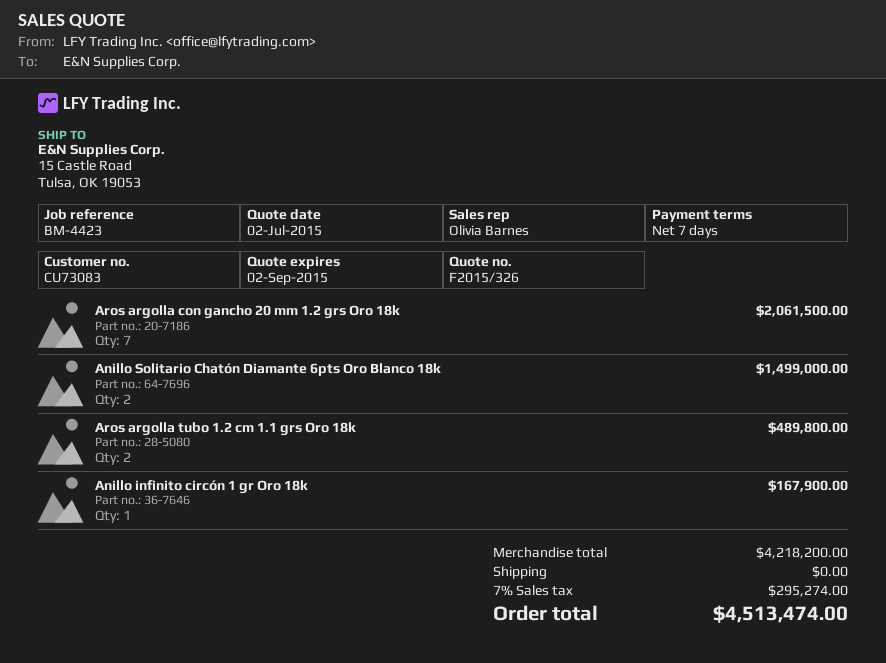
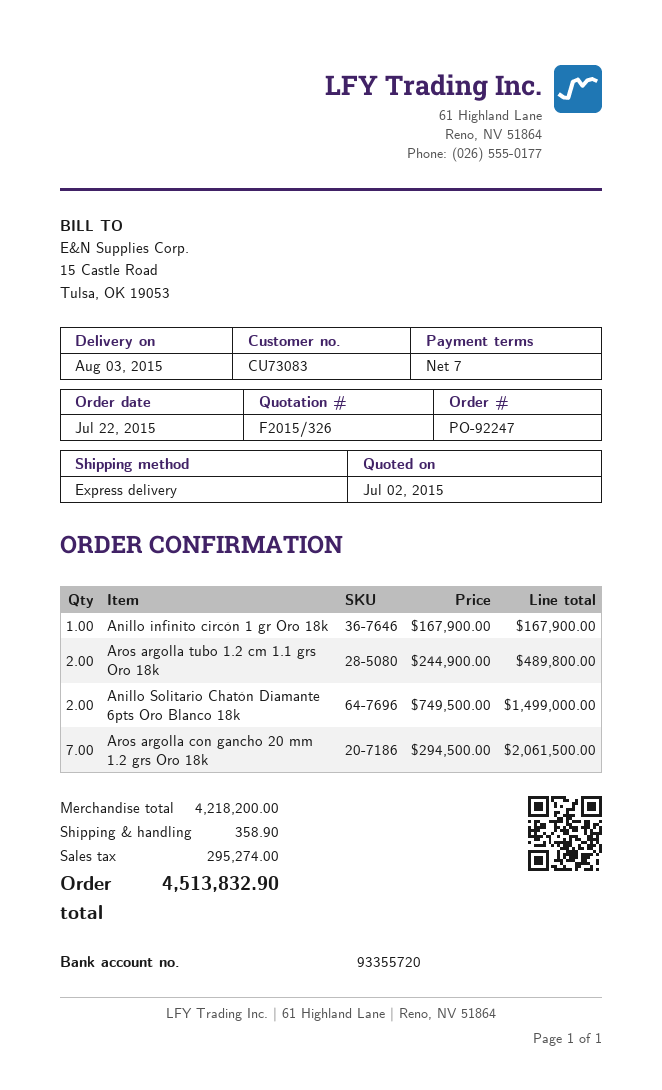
shipping: 0.00 -> 358.90
total: 4513474.00 -> 4513832.90

